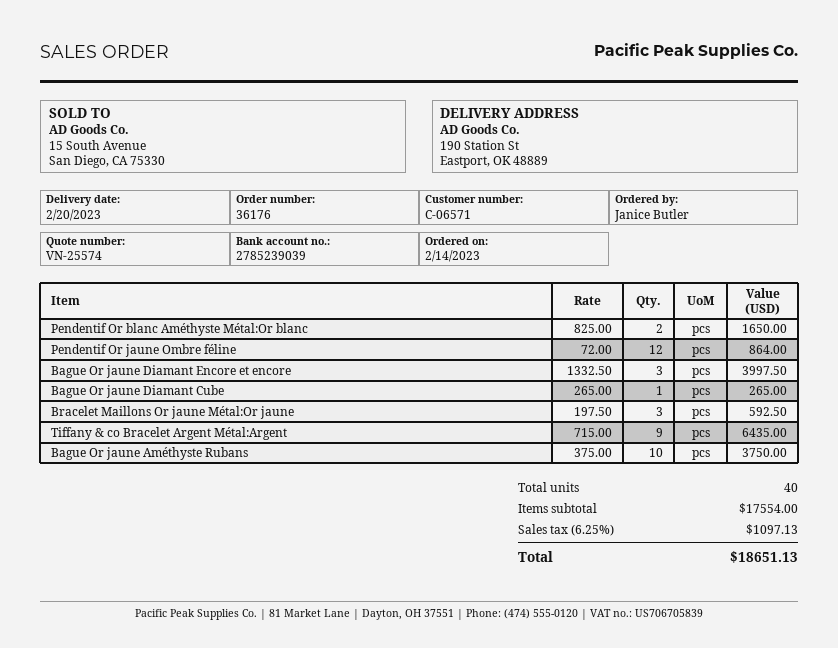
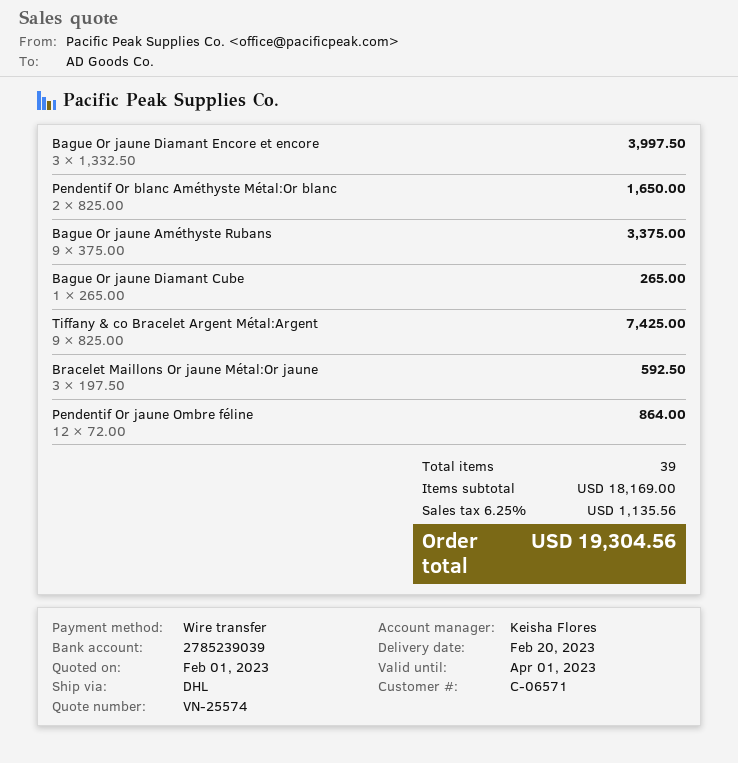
Tiffany & co Bracelet Argent Métal:Argent: 9 x 715.00 = 6435.00 -> 9 x 825.00 = 7425.00
Bague Or jaune Améthyste Rubans: 10 x 375.00 = 3750.00 -> 9 x 375.00 = 3375.00
total quantity: 40 -> 39
subtotal: 17554.00 -> 18169.00
tax: 6.25% = 1097.13 -> 6.25% = 1135.56
total: 18651.13 -> 19304.56

